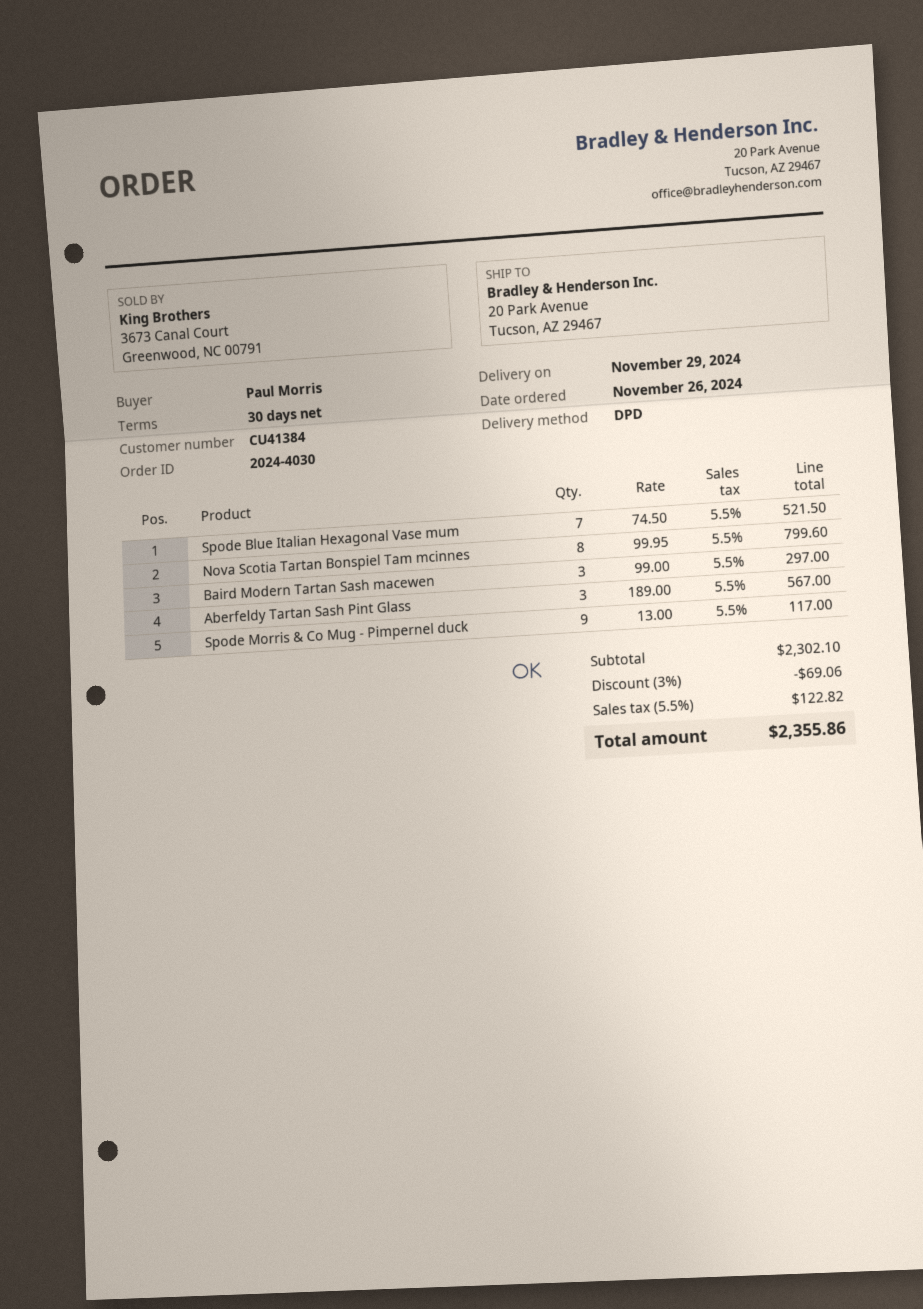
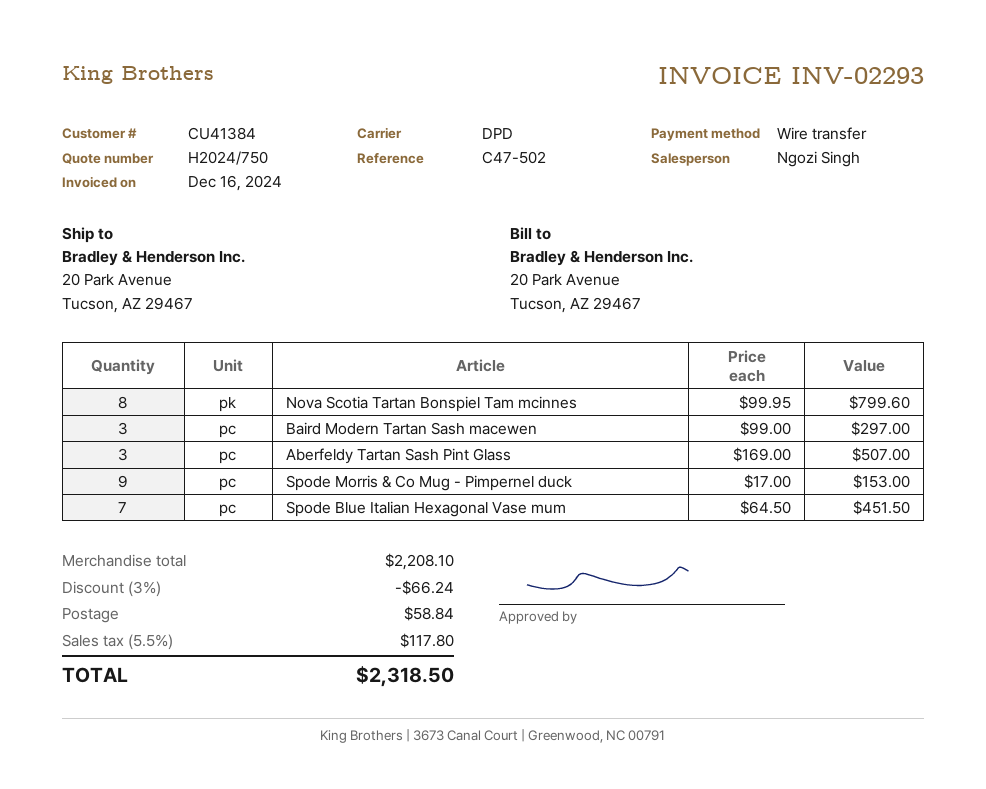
Spode Blue Italian Hexagonal Vase mum: 7 x 74.50 = 521.50 -> 7 x 64.50 = 451.50
Aberfeldy Tartan Sash Pint Glass: 3 x 189.00 = 567.00 -> 3 x 169.00 = 507.00
Spode Morris & Co Mug - Pimpernel duck: 9 x 13.00 = 117.00 -> 9 x 17.00 = 153.00
subtotal: 2302.10 -> 2208.10
discount: 3% = 69.06 -> 3% = 66.24
shipping: none -> 58.84
tax: 5.5% = 122.82 -> 5.5% = 117.80
total: 2355.86 -> 2318.50

